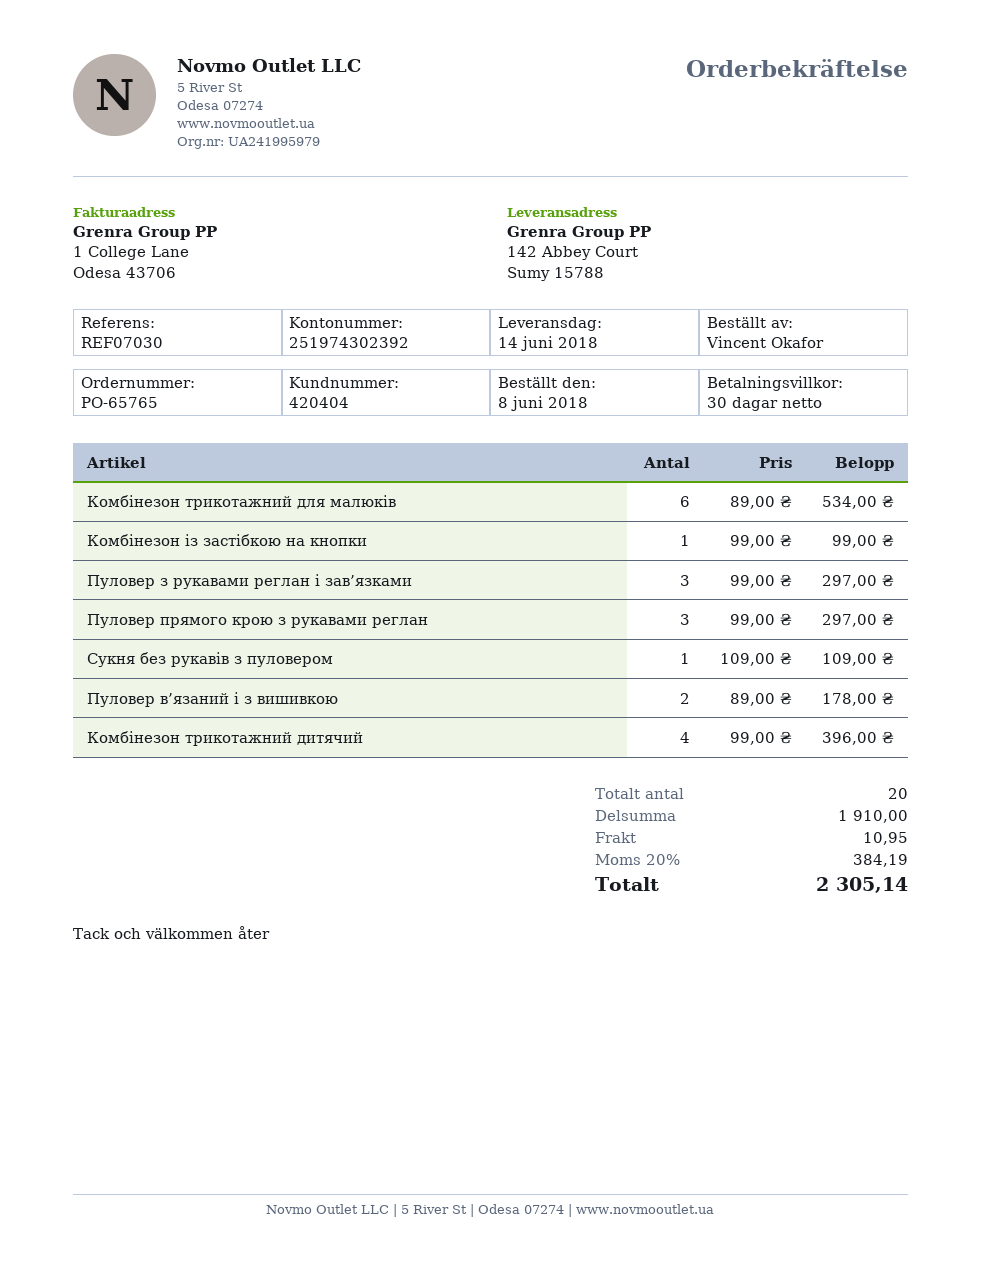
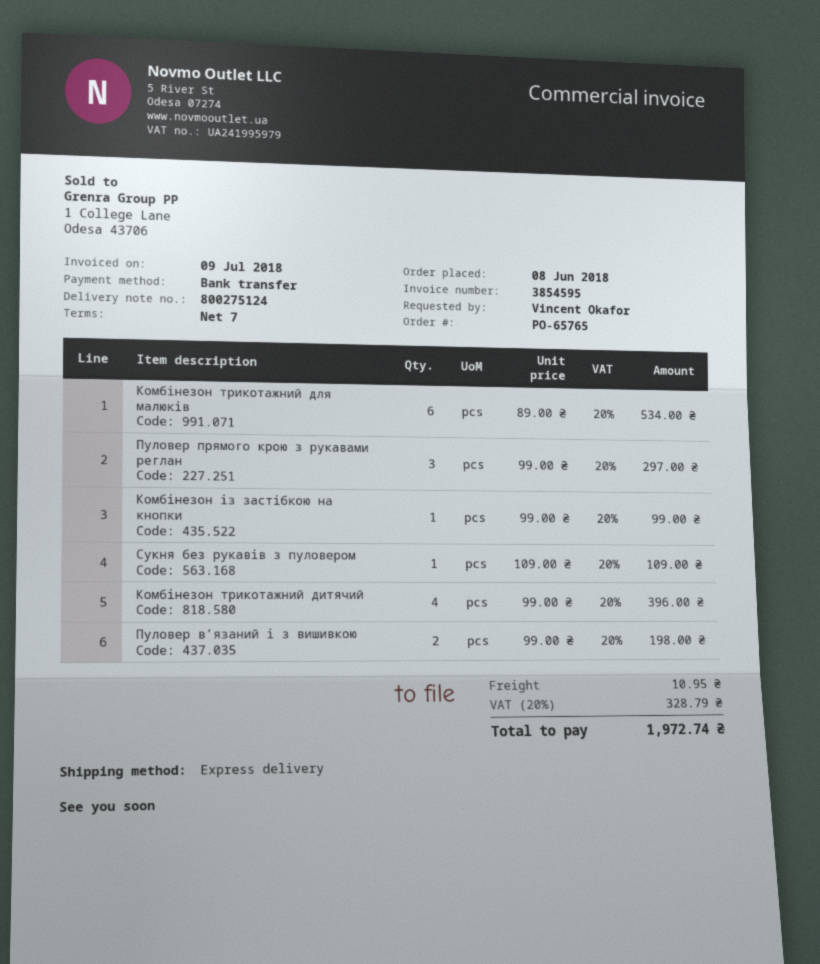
payment terms: 30 days -> 7 days
Пуловер з рукавами реглан і зав’язками: 3 x 99.00 = 297.00 -> none
Пуловер в’язаний і з вишивкою: 2 x 89.00 = 178.00 -> 2 x 99.00 = 198.00
tax: 20% = 384.19 -> 20% = 328.79
total: 2305.14 -> 1972.74

